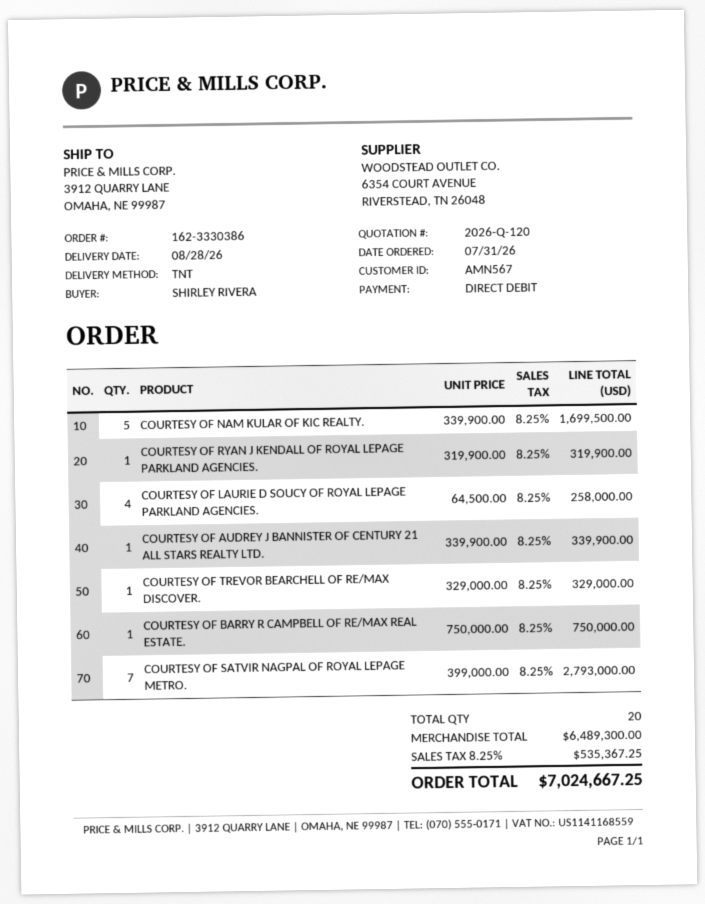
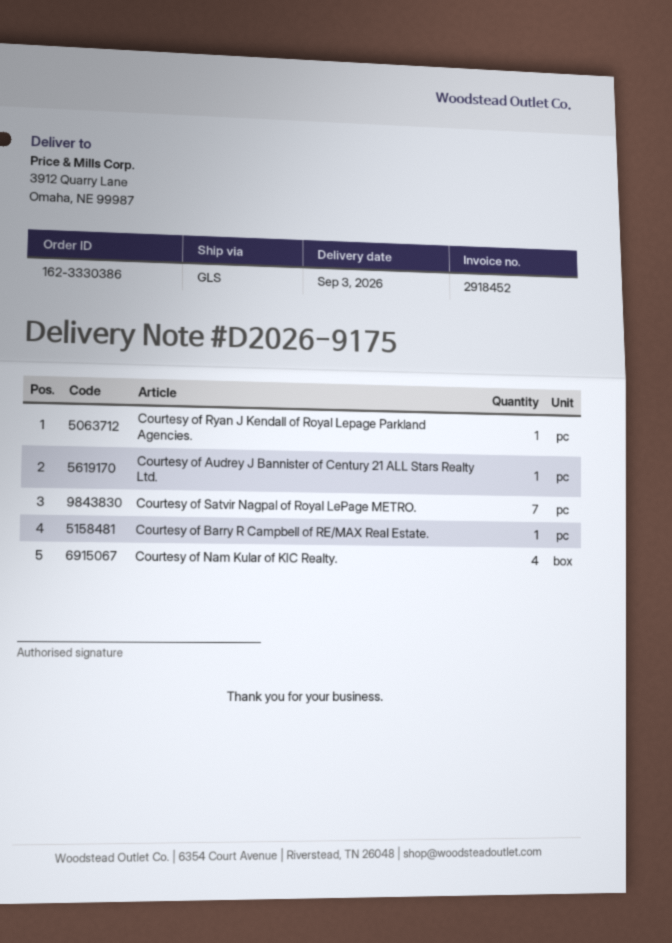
delivery date: 2026-08-28 -> 2026-09-03
shipping method: TNT -> GLS
COURTESY OF NAM KULAR OF KIC REALTY.: 5 -> 4
COURTESY OF LAURIE D SOUCY OF ROYAL LEPAGE PARKLAND AGENCIES.: 4 -> none
COURTESY OF TREVOR BEARCHELL OF RE/MAX DISCOVER.: 1 -> none

